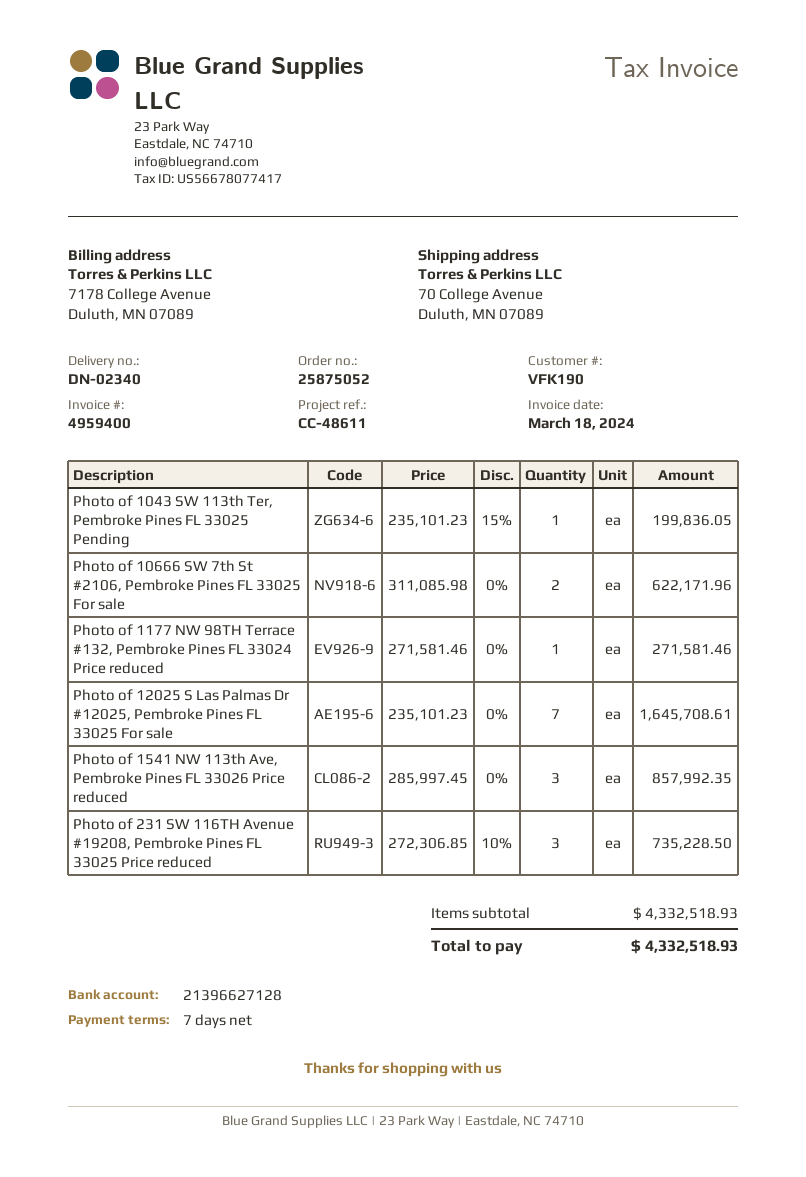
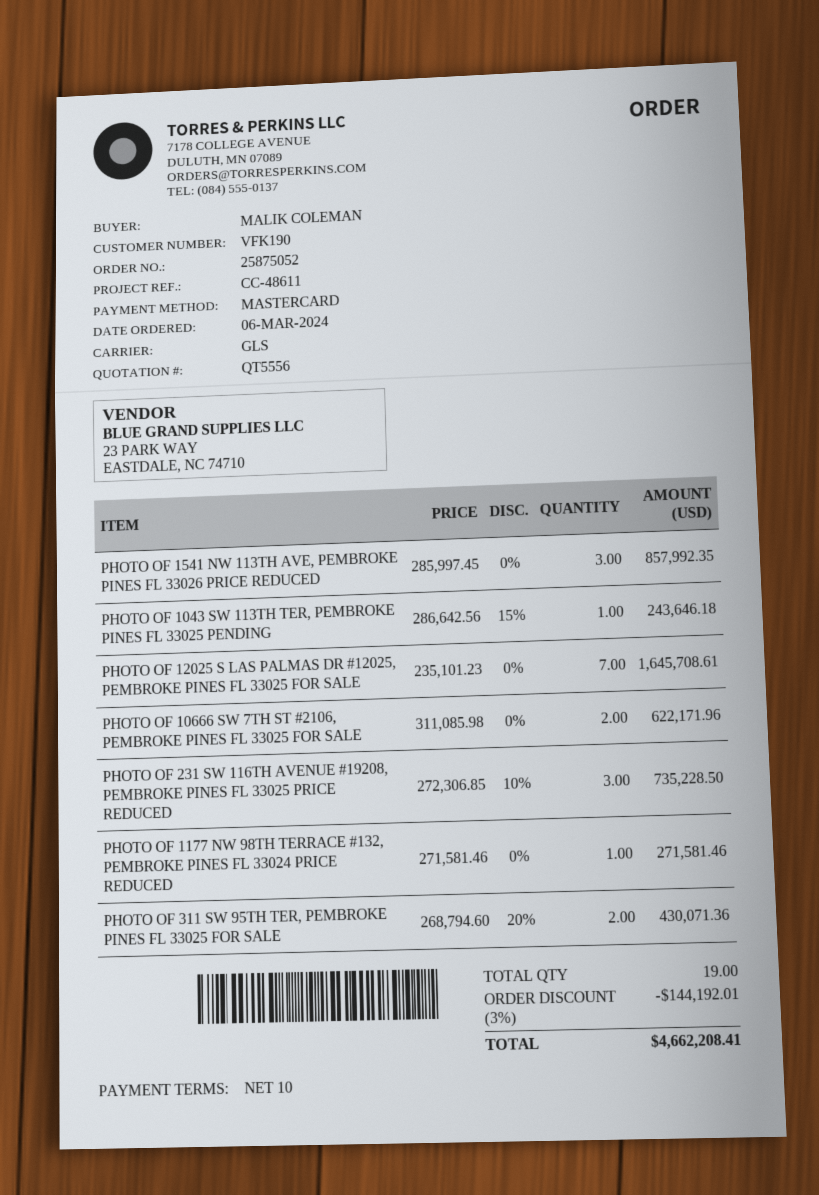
payment terms: 7 days -> 10 days
Photo of 1043 SW 113th Ter, Pembroke Pines FL 33025 Pending: 1 x 235101.23 - 15% = 199836.05 -> 1 x 286642.56 - 15% = 243646.18
PHOTO OF 311 SW 95TH TER, PEMBROKE PINES FL 33025 FOR SALE: none -> 2 x 268794.60 - 20% = 430071.36
discount: none -> 3% = 144192.01
total: 4332518.93 -> 4662208.41

